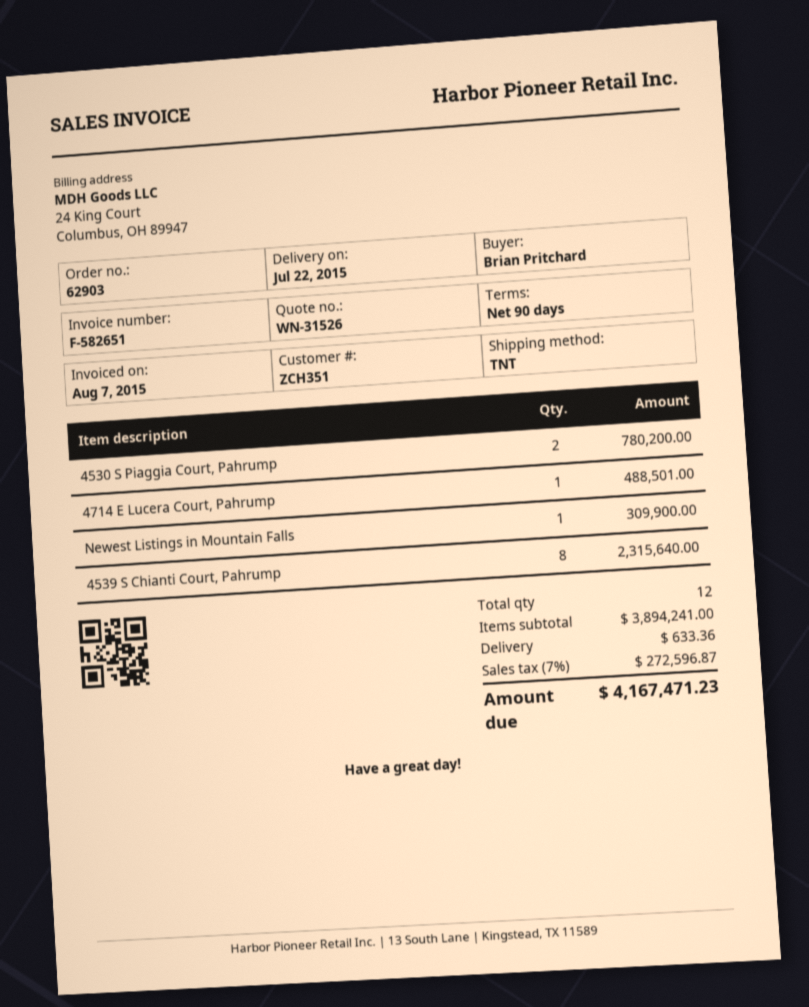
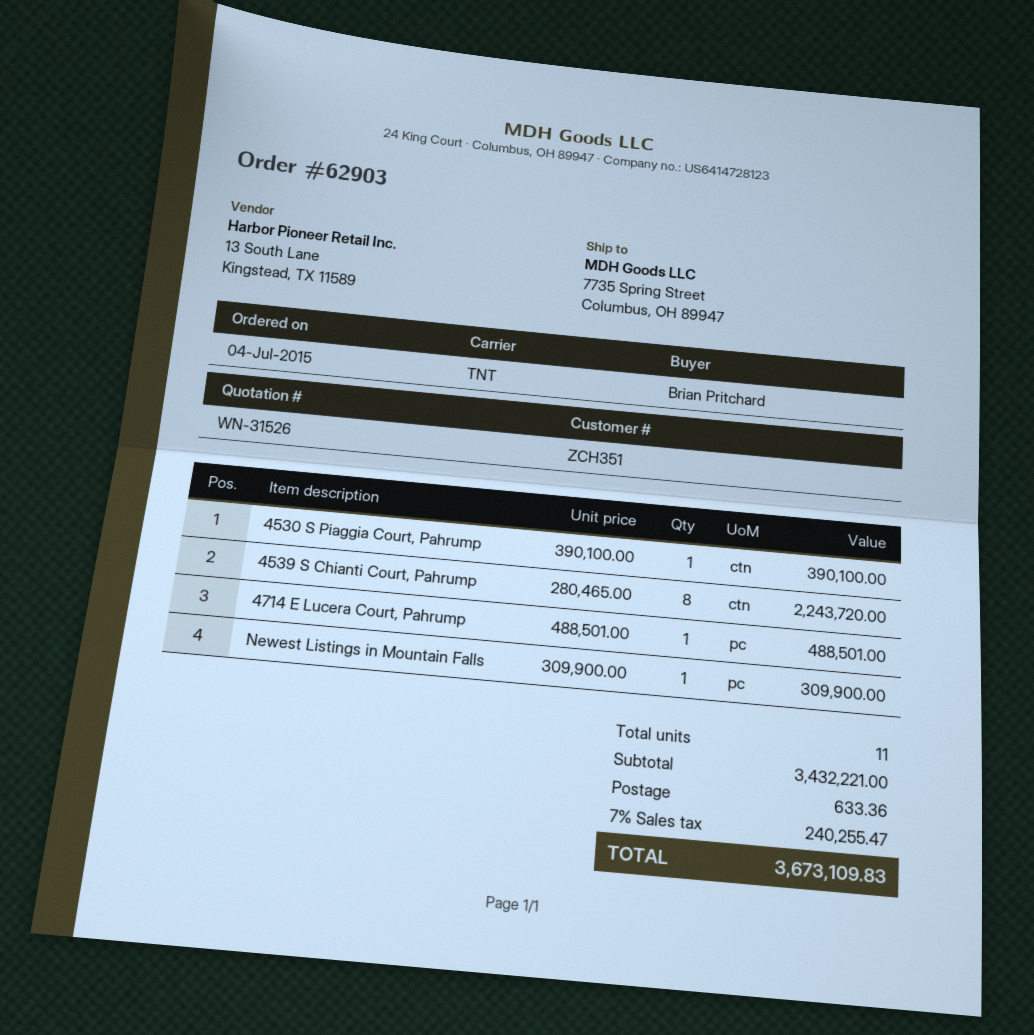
4530 S Piaggia Court, Pahrump: 2 for 780200.00 -> 1 for 390100.00
4539 S Chianti Court, Pahrump: 8 for 2315640.00 -> 8 for 2243720.00
total quantity: 12 -> 11
subtotal: 3894241.00 -> 3432221.00
tax: 7% = 272596.87 -> 7% = 240255.47
total: 4167471.23 -> 3673109.83

